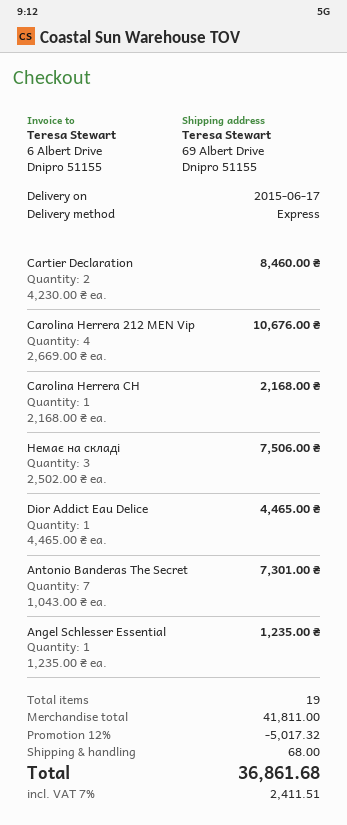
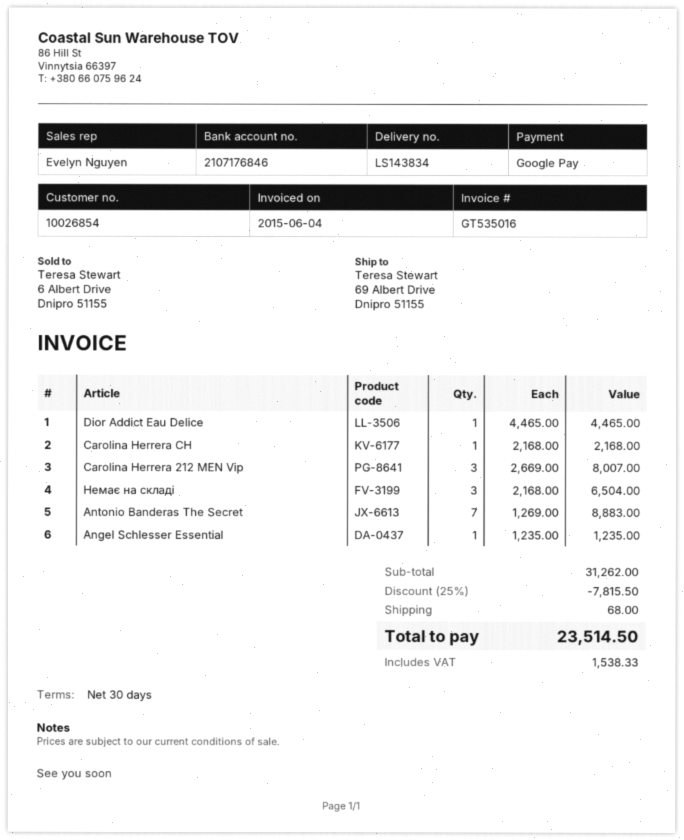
Cartier Declaration: 2 x 4230.00 = 8460.00 -> none
Carolina Herrera 212 MEN Vip: 4 x 2669.00 = 10676.00 -> 3 x 2669.00 = 8007.00
Немає на складі: 3 x 2502.00 = 7506.00 -> 3 x 2168.00 = 6504.00
Antonio Banderas The Secret: 7 x 1043.00 = 7301.00 -> 7 x 1269.00 = 8883.00
subtotal: 41811.00 -> 31262.00
discount: 12% = 5017.32 -> 25% = 7815.50
tax: 2411.51 -> 1538.33
total: 36861.68 -> 23514.50

